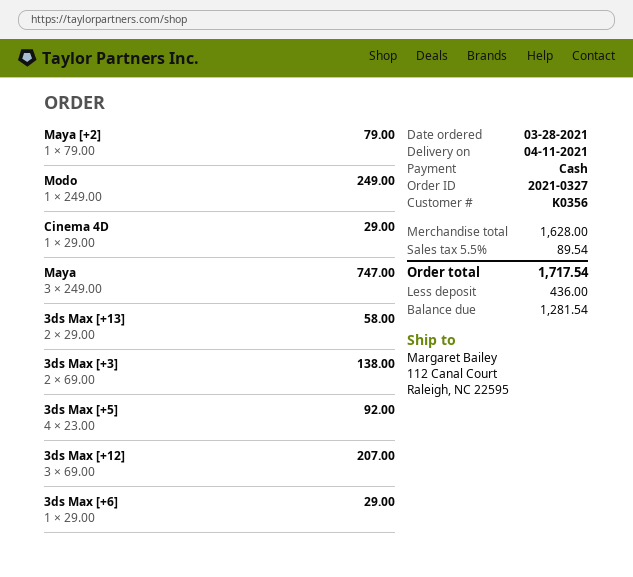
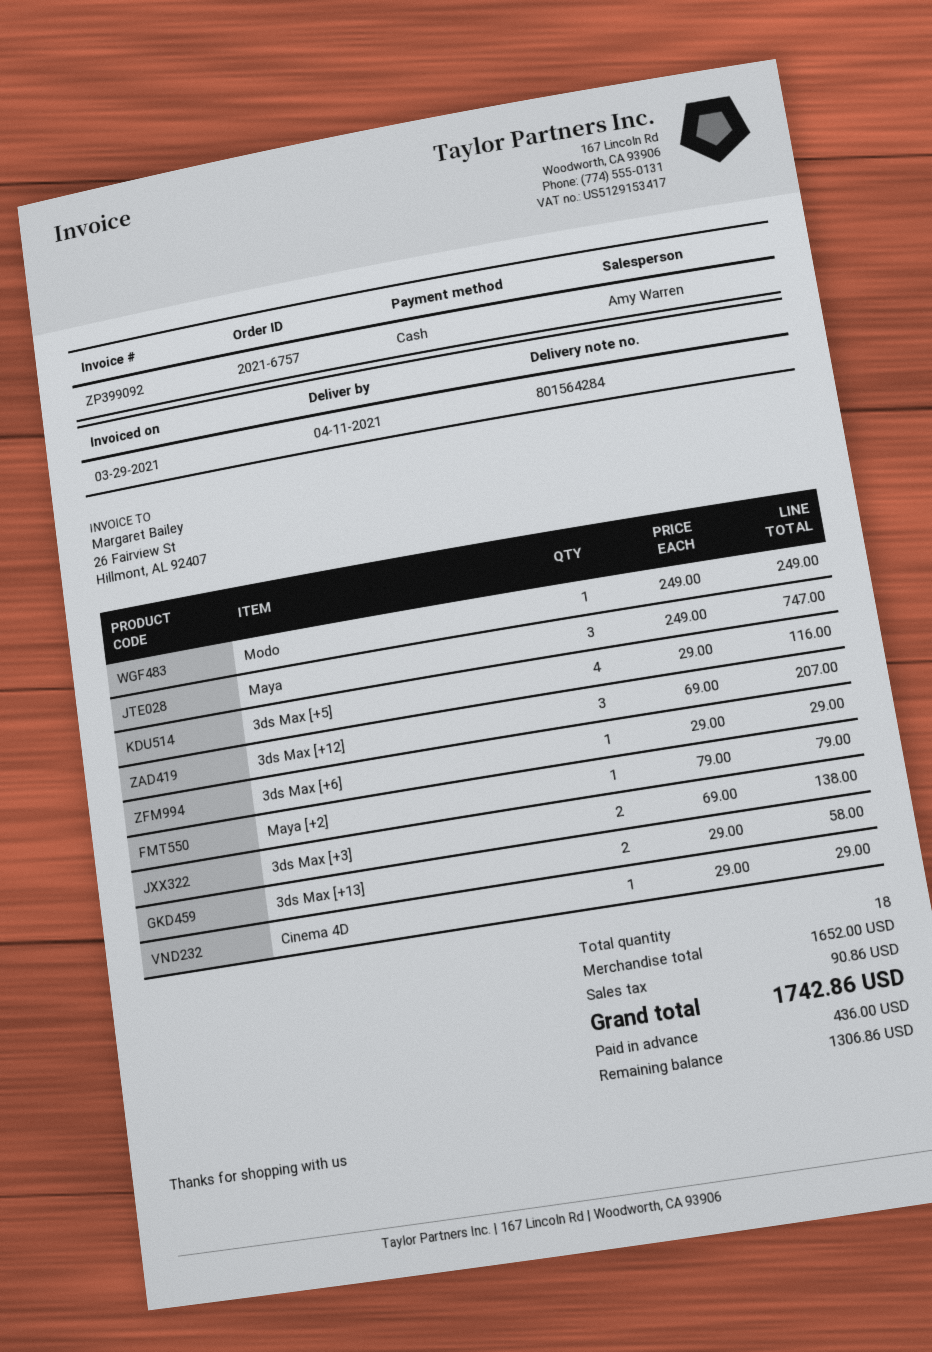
order number: 2021-0327 -> 2021-6757
3ds Max [+5]: 4 x 23.00 = 92.00 -> 4 x 29.00 = 116.00
subtotal: 1628.00 -> 1652.00
tax: 89.54 -> 90.86
total: 1717.54 -> 1742.86
balance: 1281.54 -> 1306.86

